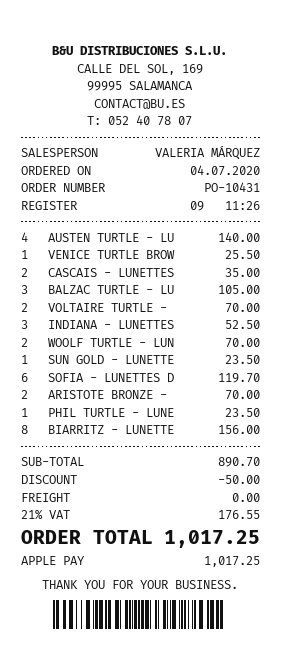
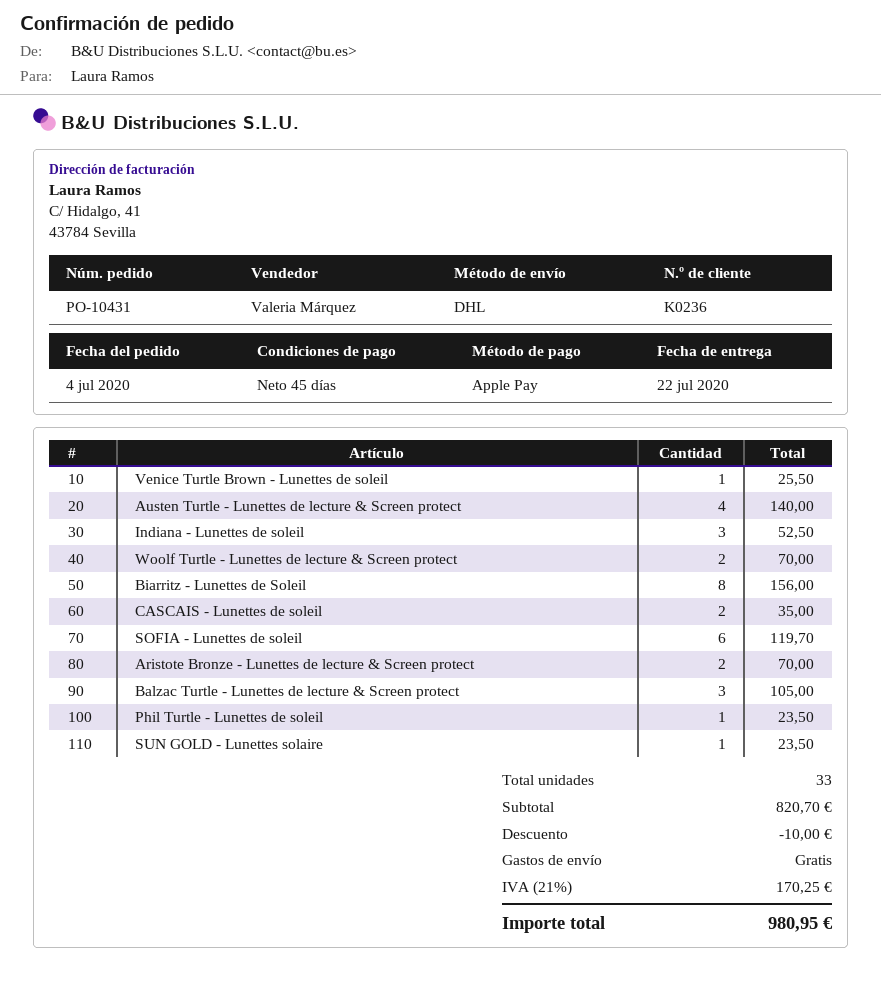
VOLTAIRE TURTLE -: 2 for 70.00 -> none
subtotal: 890.70 -> 820.70
discount: 50.00 -> 10.00
tax: 21% = 176.55 -> 21% = 170.25
total: 1017.25 -> 980.95

